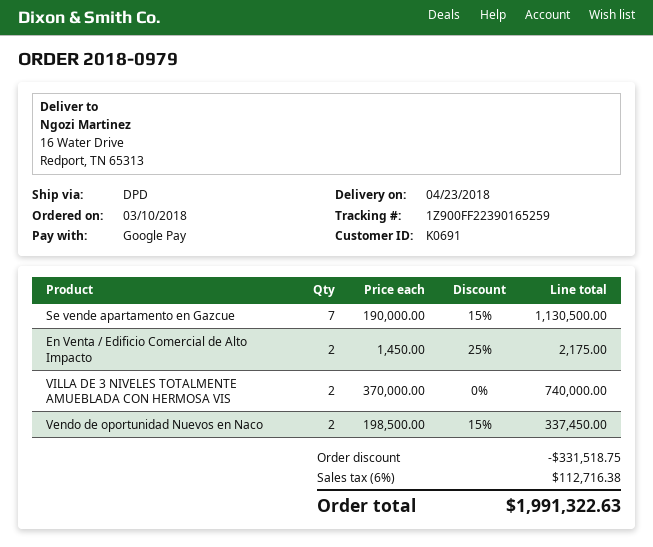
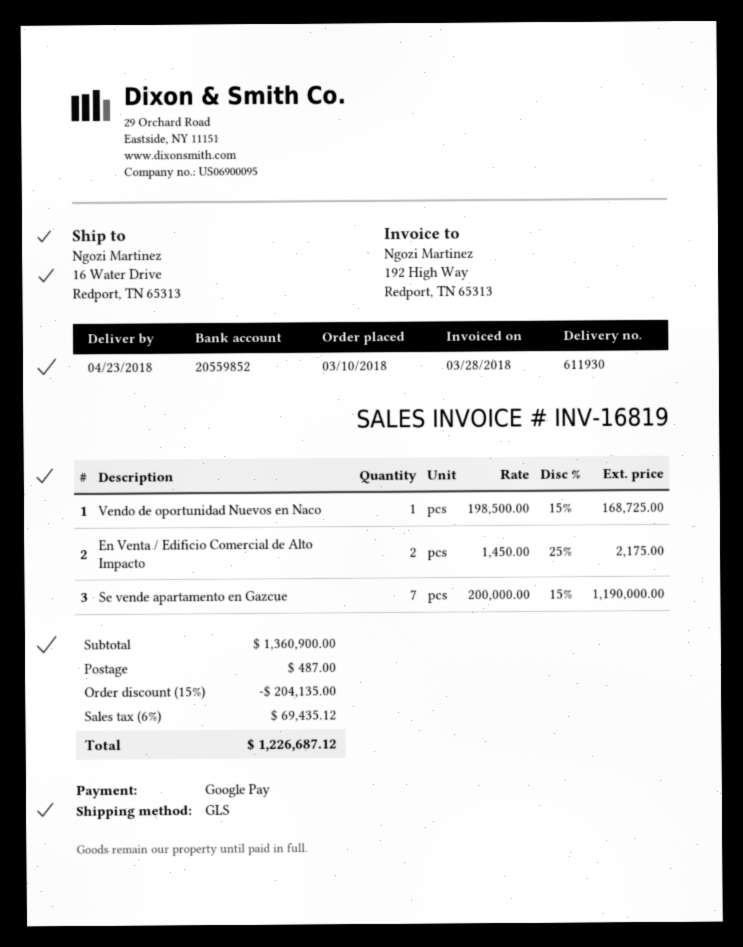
shipping method: DPD -> GLS
Se vende apartamento en Gazcue: 7 x 190000.00 - 15% = 1130500.00 -> 7 x 200000.00 - 15% = 1190000.00
VILLA DE 3 NIVELES TOTALMENTE AMUEBLADA CON HERMOSA VIS: 2 x 370000.00 = 740000.00 -> none
Vendo de oportunidad Nuevos en Naco: 2 x 198500.00 - 15% = 337450.00 -> 1 x 198500.00 - 15% = 168725.00
discount: 331518.75 -> 204135.00
shipping: none -> 487.00
tax: 6% = 112716.38 -> 6% = 69435.12
total: 1991322.63 -> 1226687.12

